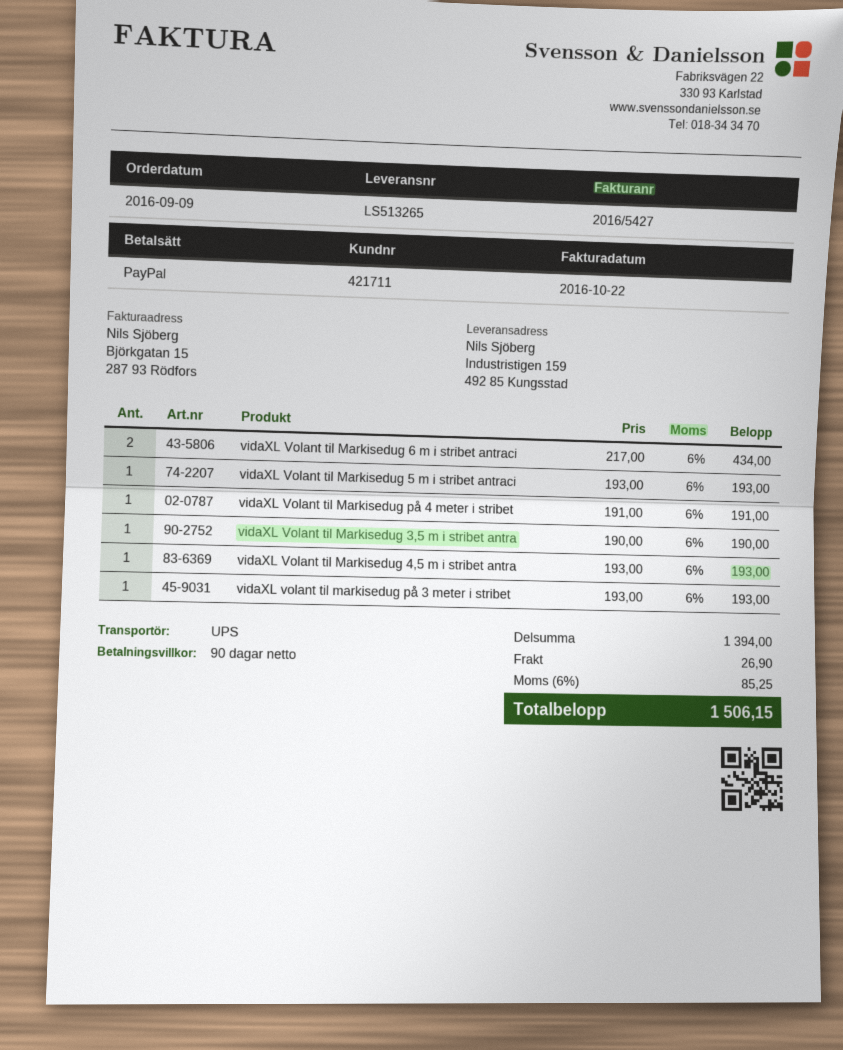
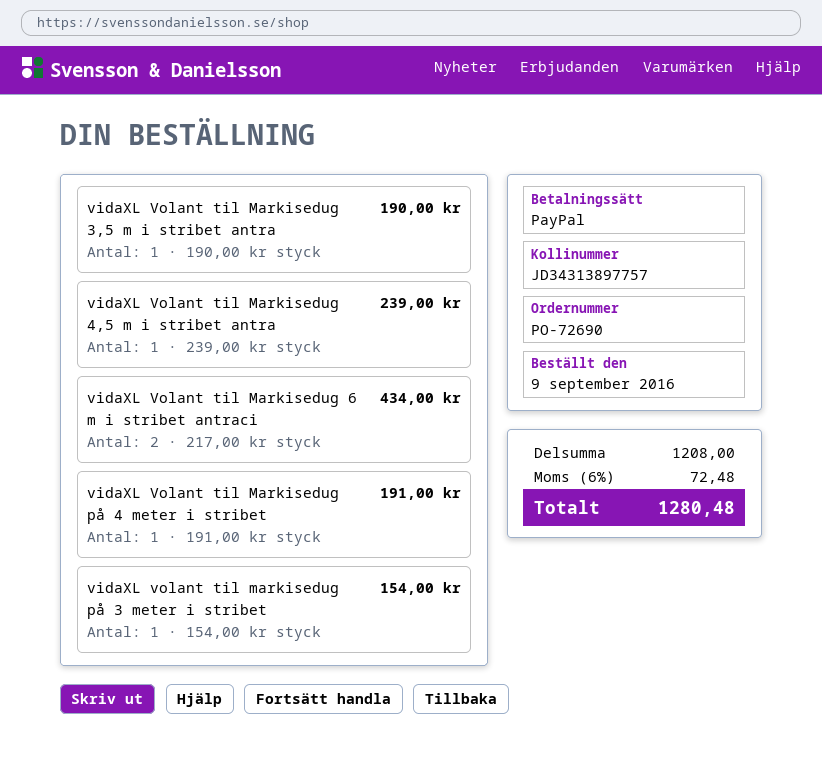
vidaXL Volant til Markisedug 5 m i stribet antraci: 1 x 193.00 = 193.00 -> none
vidaXL Volant til Markisedug 4,5 m i stribet antra: 1 x 193.00 = 193.00 -> 1 x 239.00 = 239.00
vidaXL volant til markisedug på 3 meter i stribet: 1 x 193.00 = 193.00 -> 1 x 154.00 = 154.00
subtotal: 1394.00 -> 1208.00
shipping: 26.90 -> none
tax: 6% = 85.25 -> 6% = 72.48
total: 1506.15 -> 1280.48

